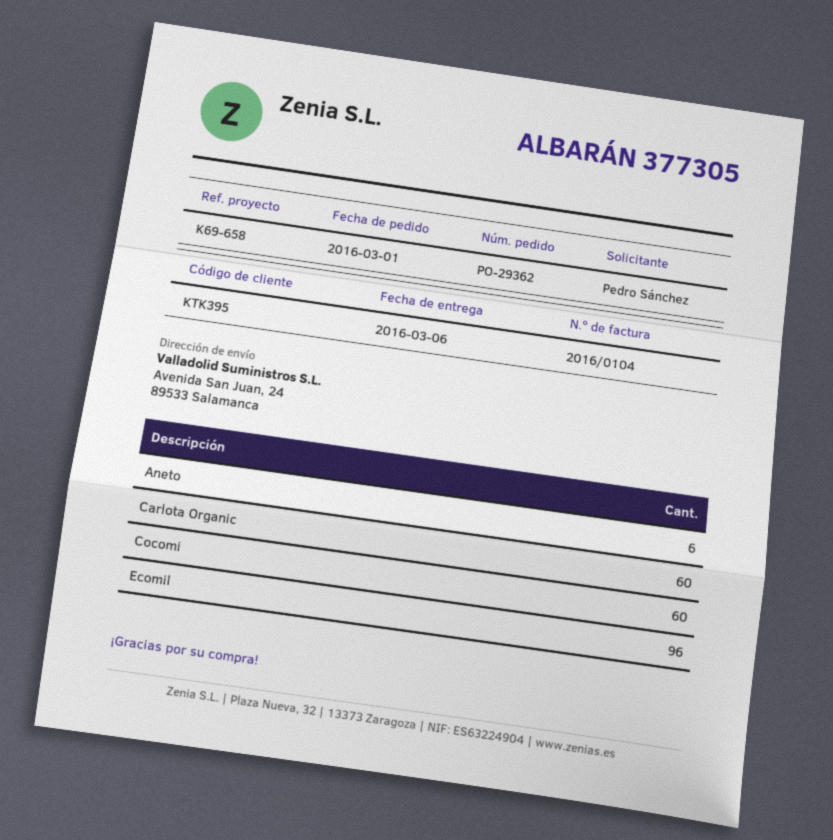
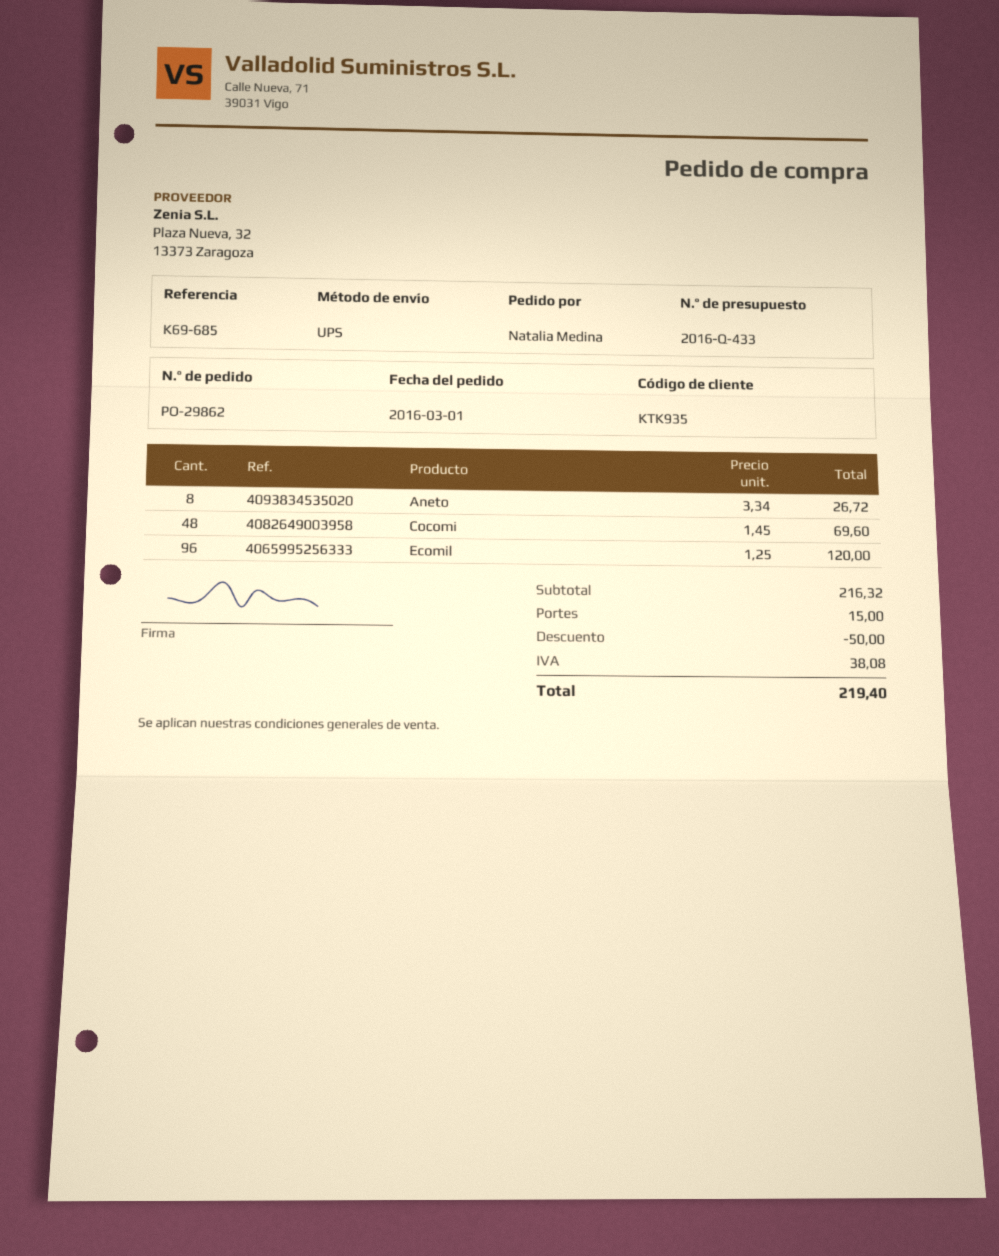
order number: PO-29362 -> PO-29862
customer number: KTK395 -> KTK935
reference: K69-658 -> K69-685
ordered by: Pedro Sánchez -> Natalia Medina
Aneto: 6 -> 8
Carlota Organic: 60 -> none
Cocomi: 60 -> 48

